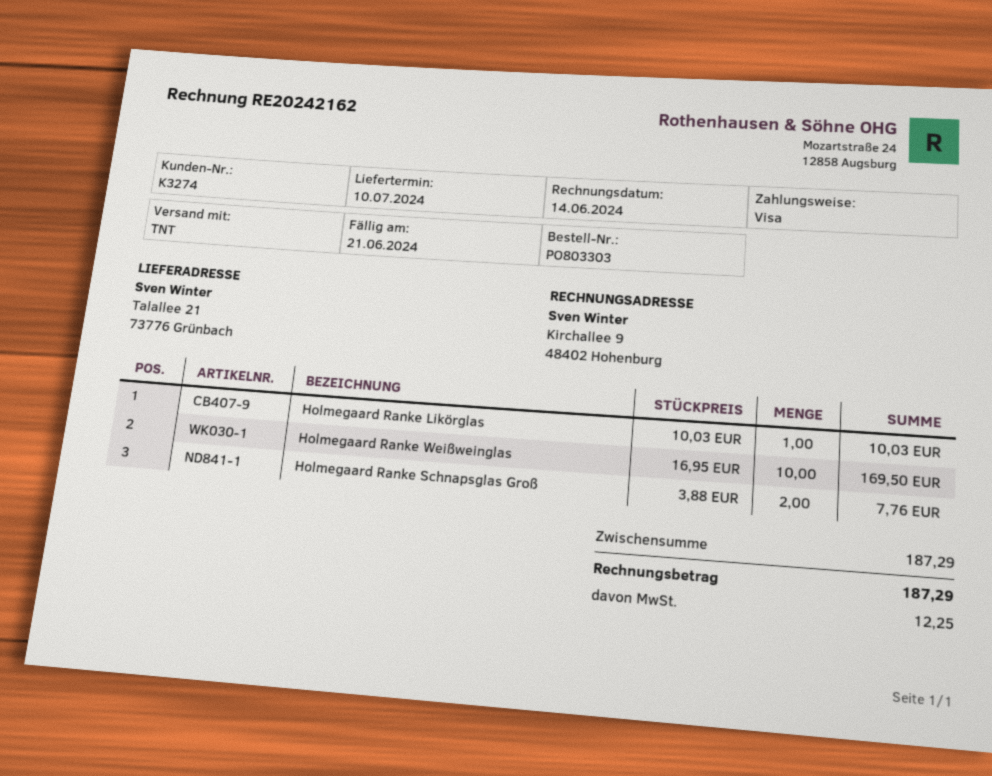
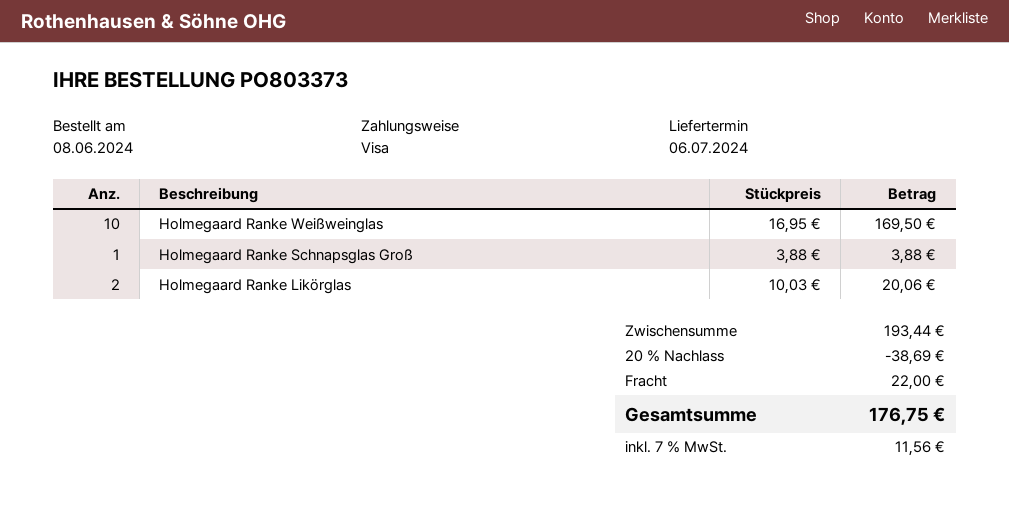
order number: PO803303 -> PO803373
delivery date: 2024-07-10 -> 2024-07-06
Holmegaard Ranke Likörglas: 1 x 10.03 = 10.03 -> 2 x 10.03 = 20.06
Holmegaard Ranke Schnapsglas Groß: 2 x 3.88 = 7.76 -> 1 x 3.88 = 3.88
subtotal: 187.29 -> 193.44
discount: none -> 20% = 38.69
shipping: none -> 22.00
tax: 12.25 -> 11.56
total: 187.29 -> 176.75

